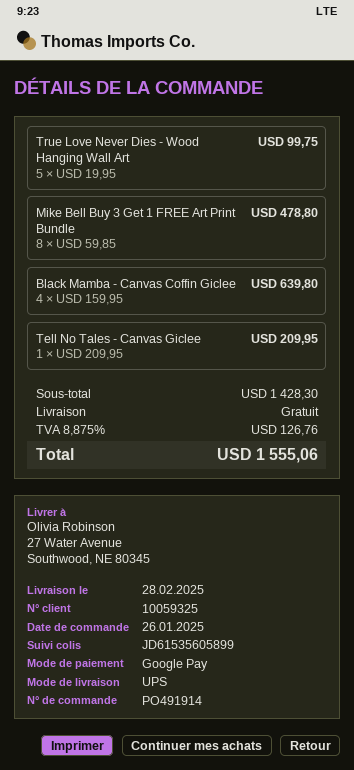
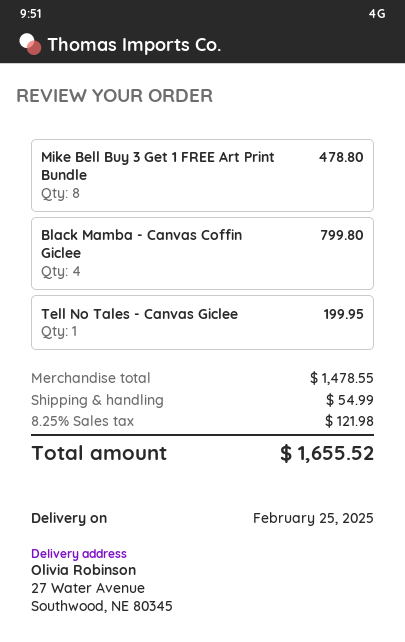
delivery date: 2025-02-28 -> 2025-02-25
True Love Never Dies - Wood Hanging Wall Art: 5 for 99.75 -> none
Black Mamba - Canvas Coffin Giclee: 4 for 639.80 -> 4 for 799.80
Tell No Tales - Canvas Giclee: 1 for 209.95 -> 1 for 199.95
subtotal: 1428.30 -> 1478.55
shipping: 0.00 -> 54.99
tax: 8.875% = 126.76 -> 8.25% = 121.98
total: 1555.06 -> 1655.52

